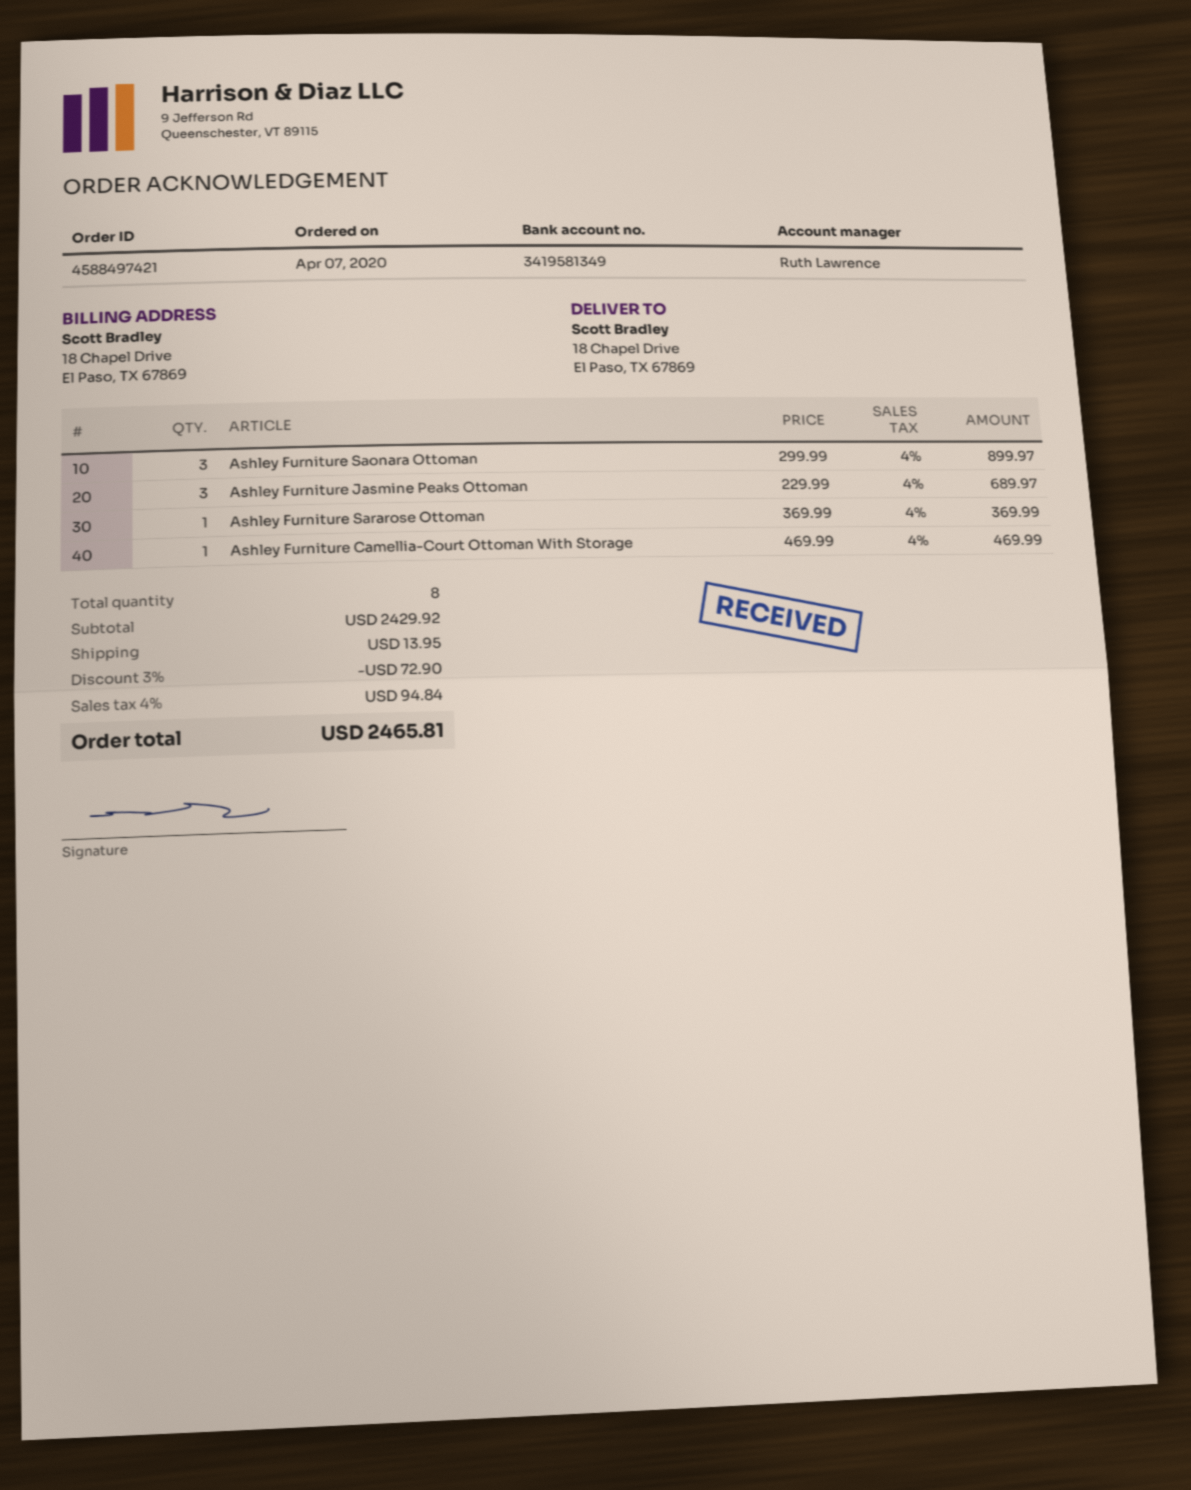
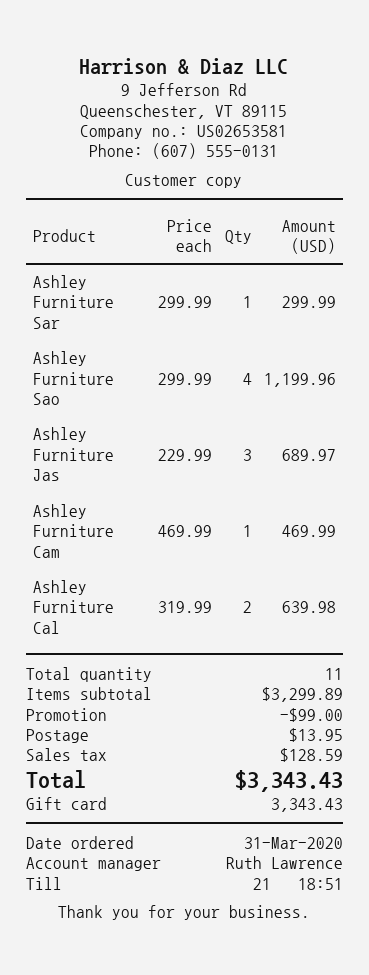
order date: 2020-04-07 -> 2020-03-31
Ashley Furniture Saonara Ottoman: 3 x 299.99 = 899.97 -> 4 x 299.99 = 1199.96
Ashley Furniture Sararose Ottoman: 1 x 369.99 = 369.99 -> 1 x 299.99 = 299.99
Ashley Furniture Cal: none -> 2 x 319.99 = 639.98
total quantity: 8 -> 11
subtotal: 2429.92 -> 3299.89
discount: 72.90 -> 99.00
tax: 94.84 -> 128.59
total: 2465.81 -> 3343.43

